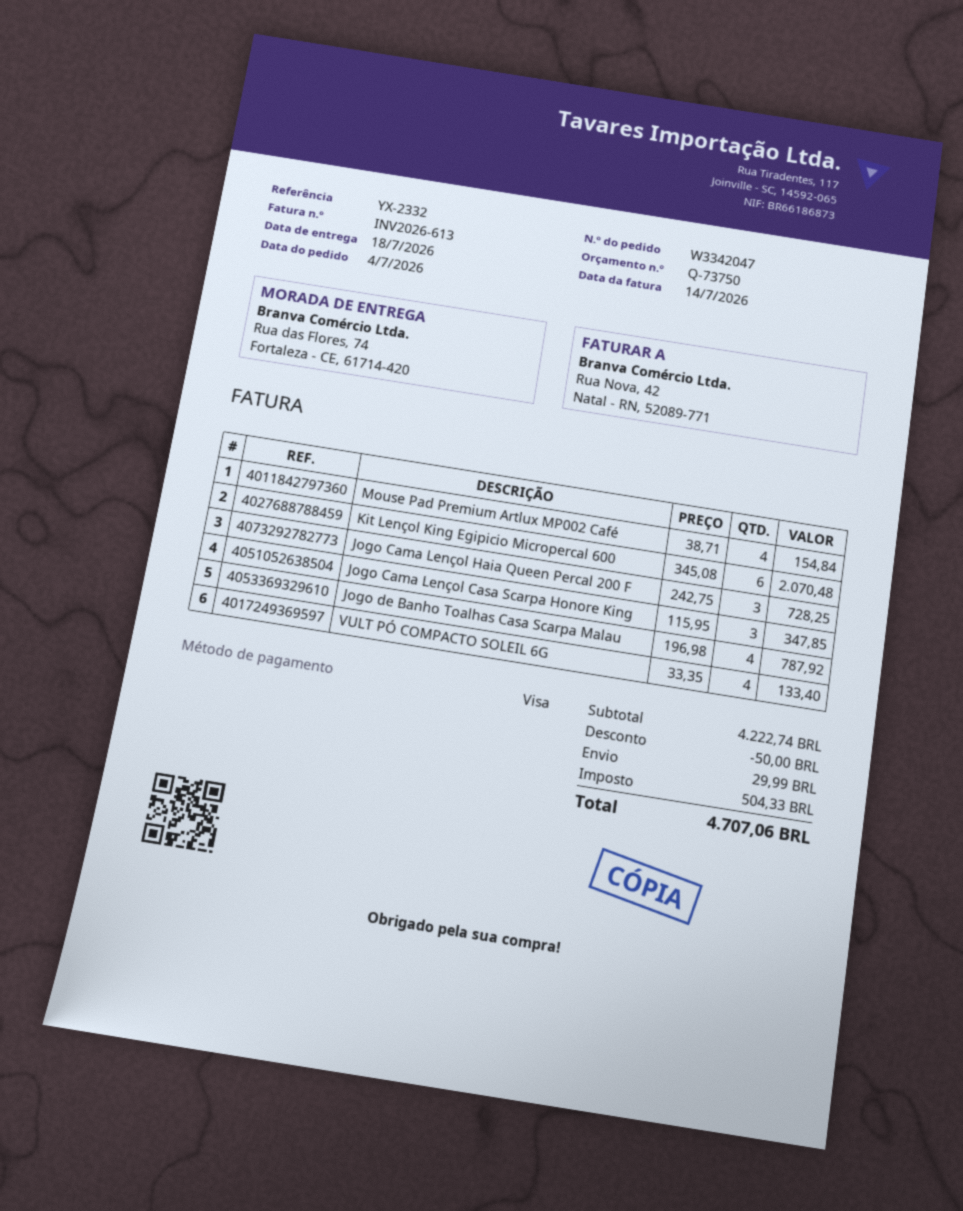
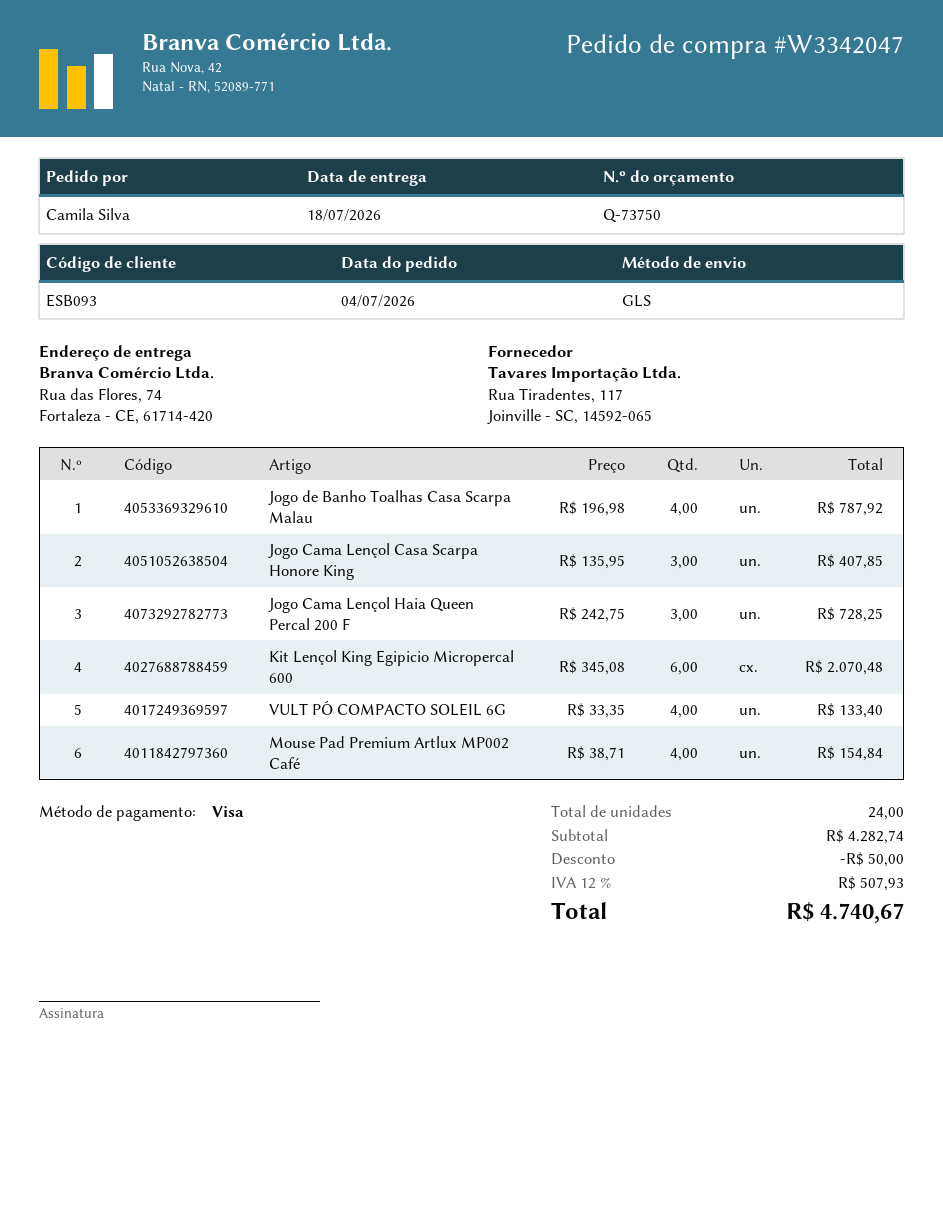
Jogo Cama Lençol Casa Scarpa Honore King: 3 x 115.95 = 347.85 -> 3 x 135.95 = 407.85
subtotal: 4222.74 -> 4282.74
shipping: 29.99 -> none
tax: 504.33 -> 507.93
total: 4707.06 -> 4740.67

